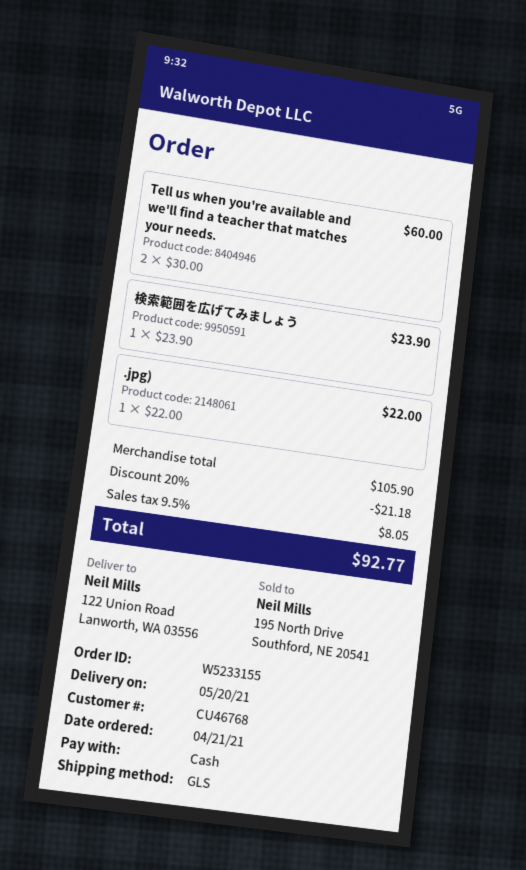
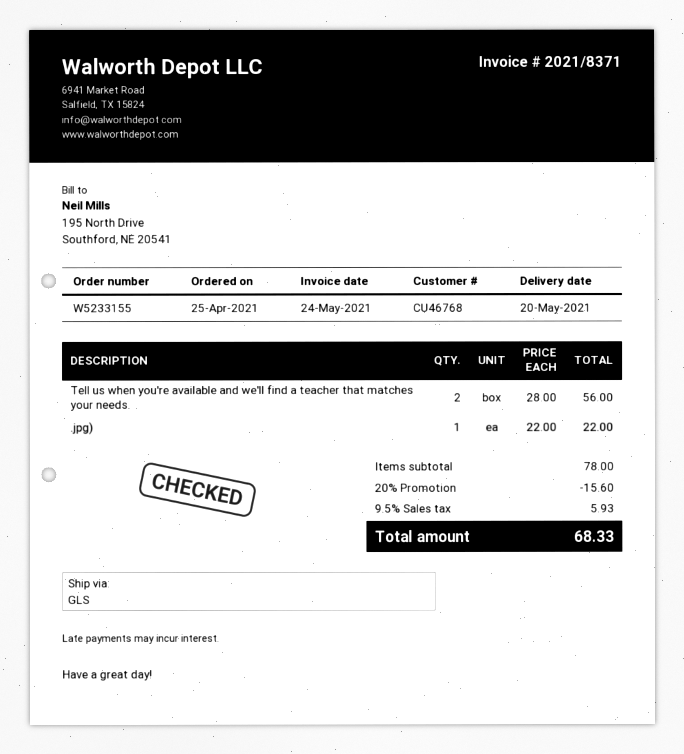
order date: 2021-04-21 -> 2021-04-25
Tell us when you're available and we'll find a teacher that matches your needs.: 2 x 30.00 = 60.00 -> 2 x 28.00 = 56.00
検索範囲を広げてみましょう: 1 x 23.90 = 23.90 -> none
subtotal: 105.90 -> 78.00
discount: 20% = 21.18 -> 20% = 15.60
tax: 9.5% = 8.05 -> 9.5% = 5.93
total: 92.77 -> 68.33

